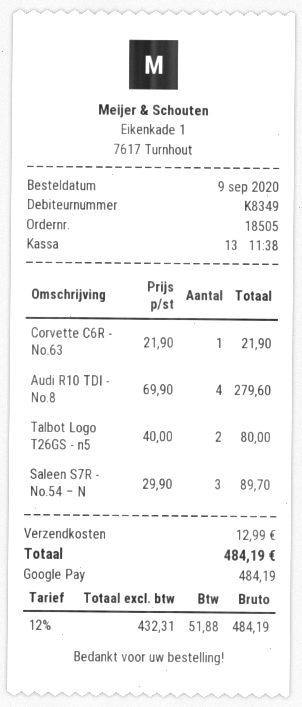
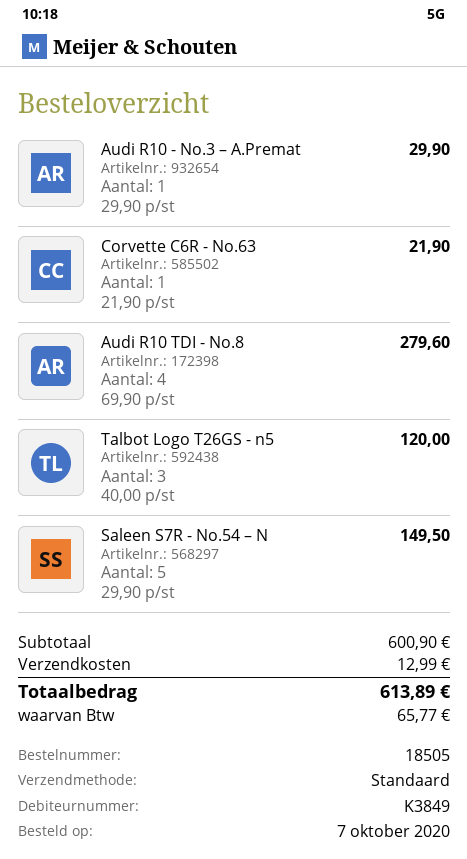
order date: 2020-09-09 -> 2020-10-07
customer number: K8349 -> K3849
Talbot Logo T26GS - n5: 2 x 40.00 = 80.00 -> 3 x 40.00 = 120.00
Saleen S7R - No.54 – N: 3 x 29.90 = 89.70 -> 5 x 29.90 = 149.50
Audi R10 - No.3 – A.Premat: none -> 1 x 29.90 = 29.90
tax: 51.88 -> 65.77
total: 484.19 -> 613.89

